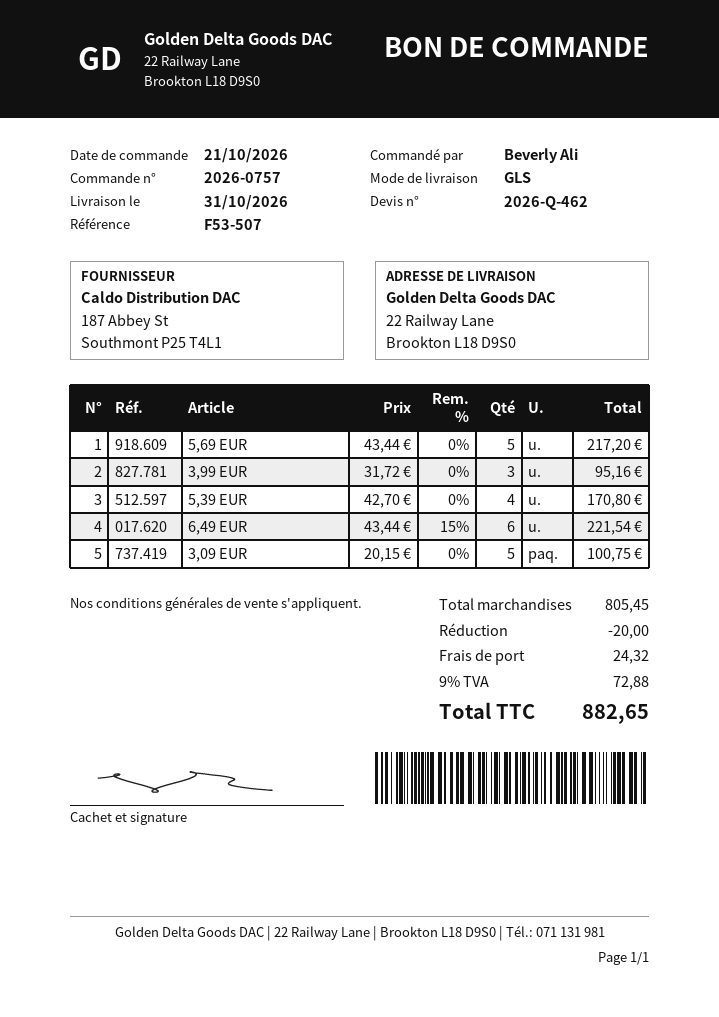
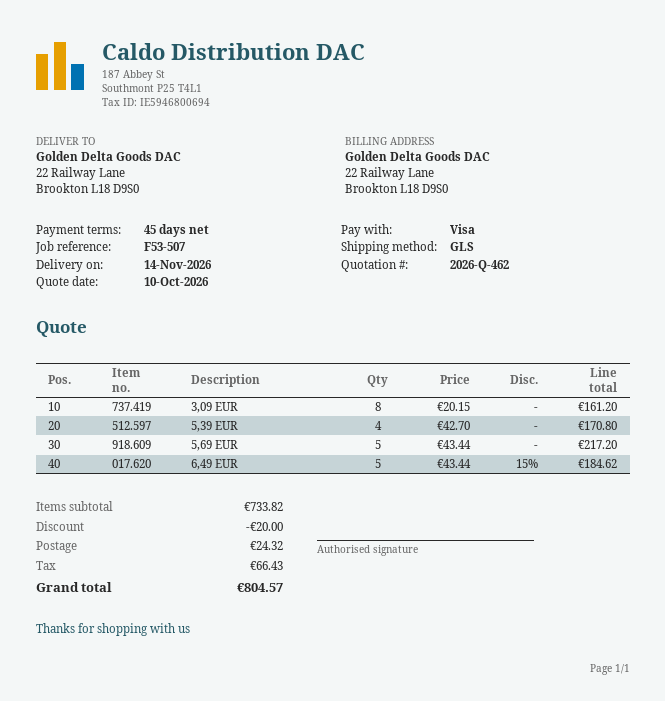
delivery date: 2026-10-31 -> 2026-11-14
3,99 EUR: 3 x 31.72 = 95.16 -> none
6,49 EUR: 6 x 43.44 - 15% = 221.54 -> 5 x 43.44 - 15% = 184.62
3,09 EUR: 5 x 20.15 = 100.75 -> 8 x 20.15 = 161.20
subtotal: 805.45 -> 733.82
tax: 72.88 -> 66.43
total: 882.65 -> 804.57

